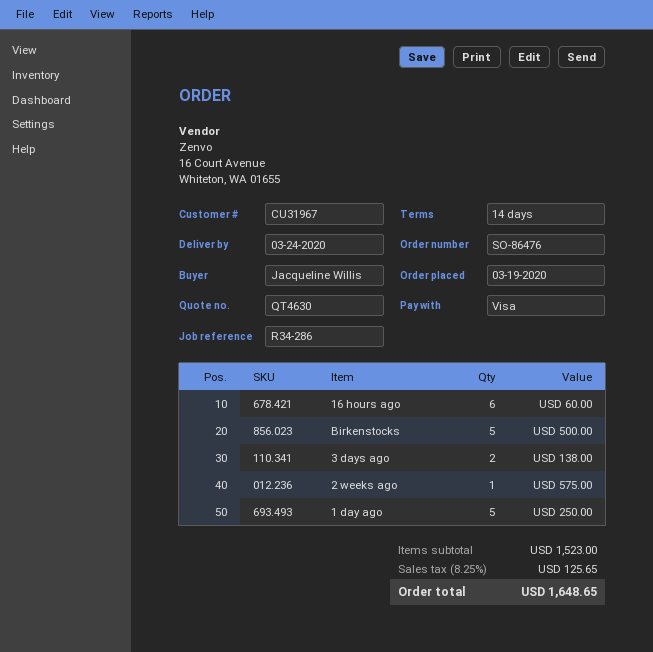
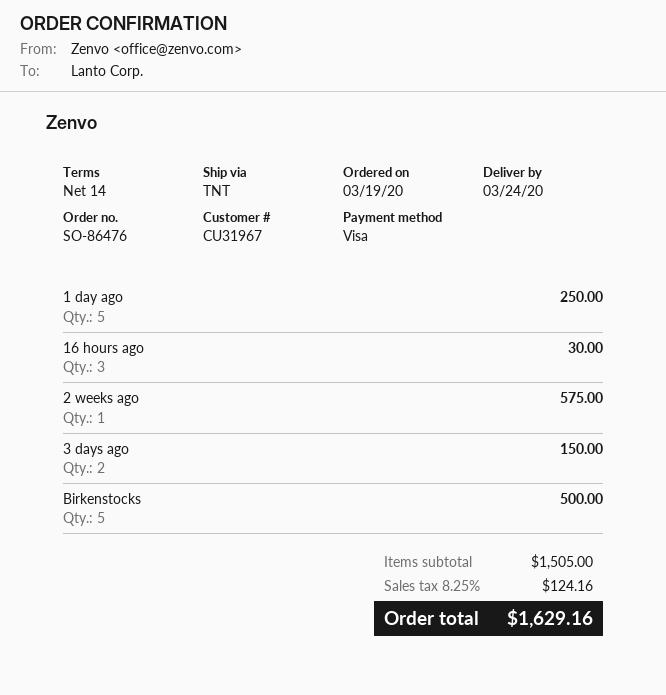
16 hours ago: 6 for 60.00 -> 3 for 30.00
3 days ago: 2 for 138.00 -> 2 for 150.00
subtotal: 1523.00 -> 1505.00
tax: 8.25% = 125.65 -> 8.25% = 124.16
total: 1648.65 -> 1629.16

